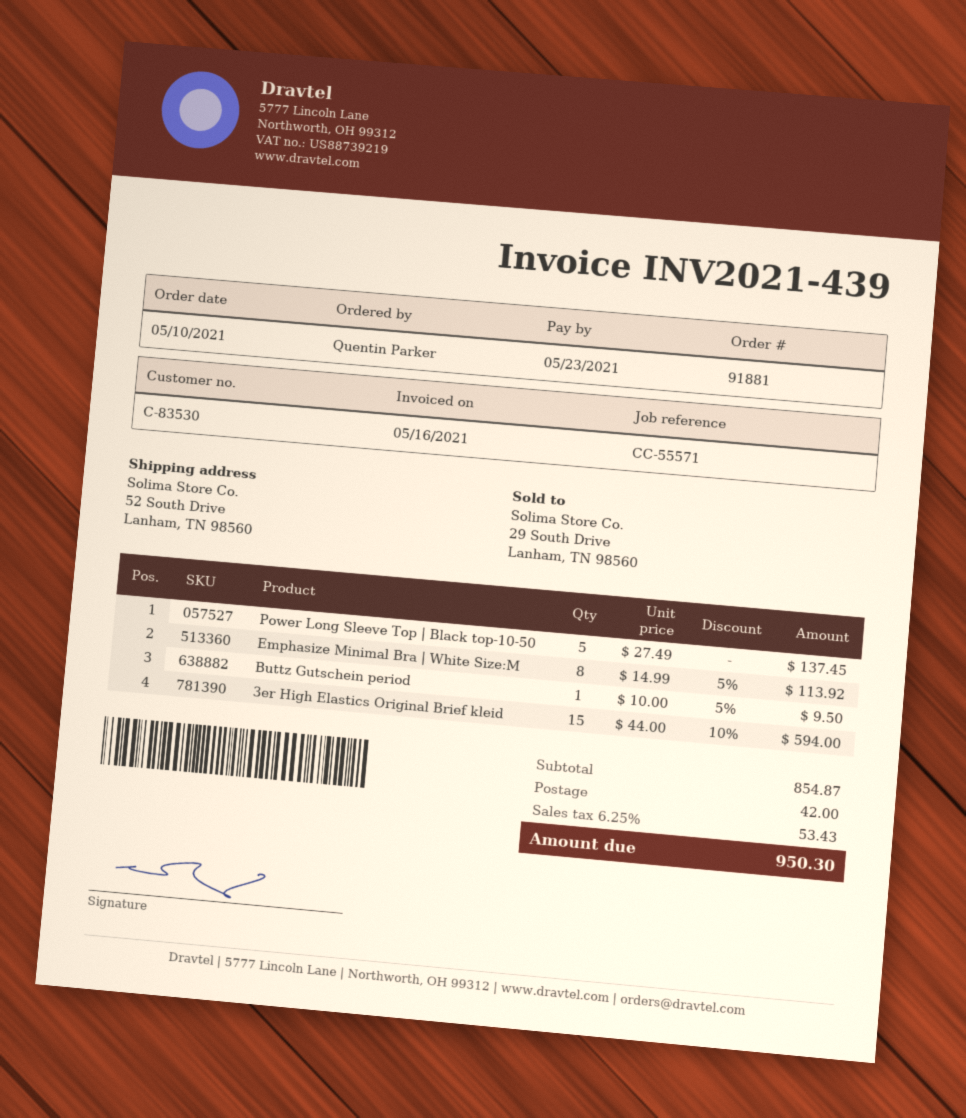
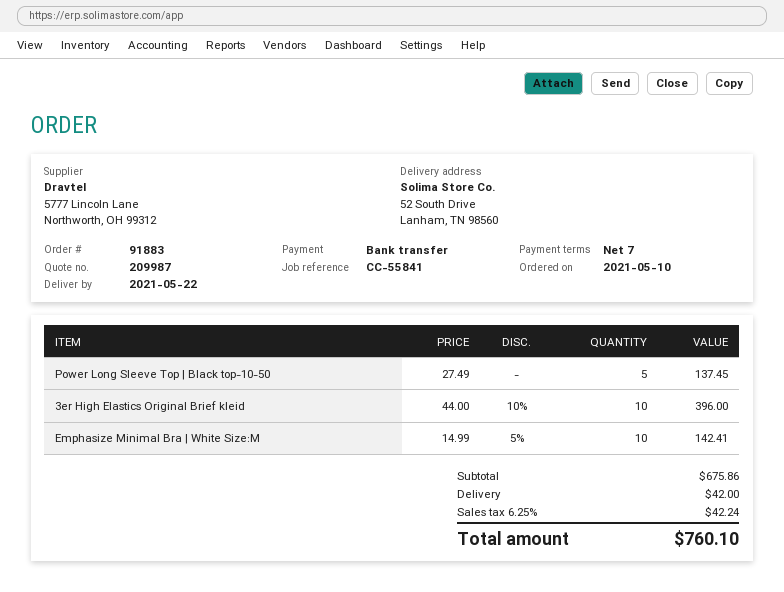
order number: 91881 -> 91883
reference: CC-55571 -> CC-55841
Emphasize Minimal Bra | White Size:M: 8 x 14.99 - 5% = 113.92 -> 10 x 14.99 - 5% = 142.41
Buttz Gutschein period: 1 x 10.00 - 5% = 9.50 -> none
3er High Elastics Original Brief kleid: 15 x 44.00 - 10% = 594.00 -> 10 x 44.00 - 10% = 396.00
subtotal: 854.87 -> 675.86
tax: 6.25% = 53.43 -> 6.25% = 42.24
total: 950.30 -> 760.10

